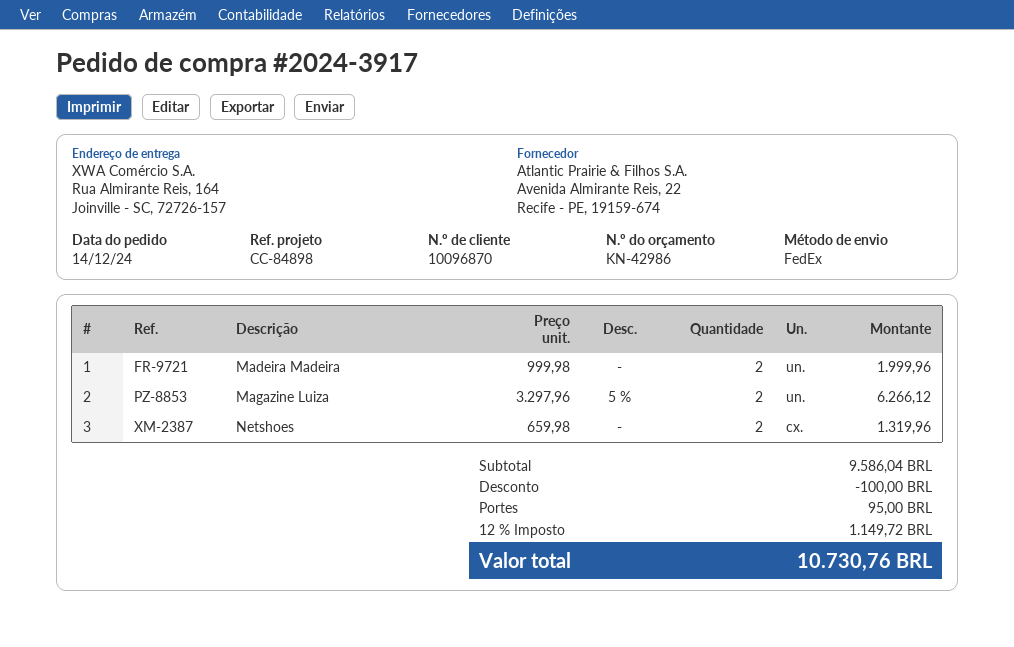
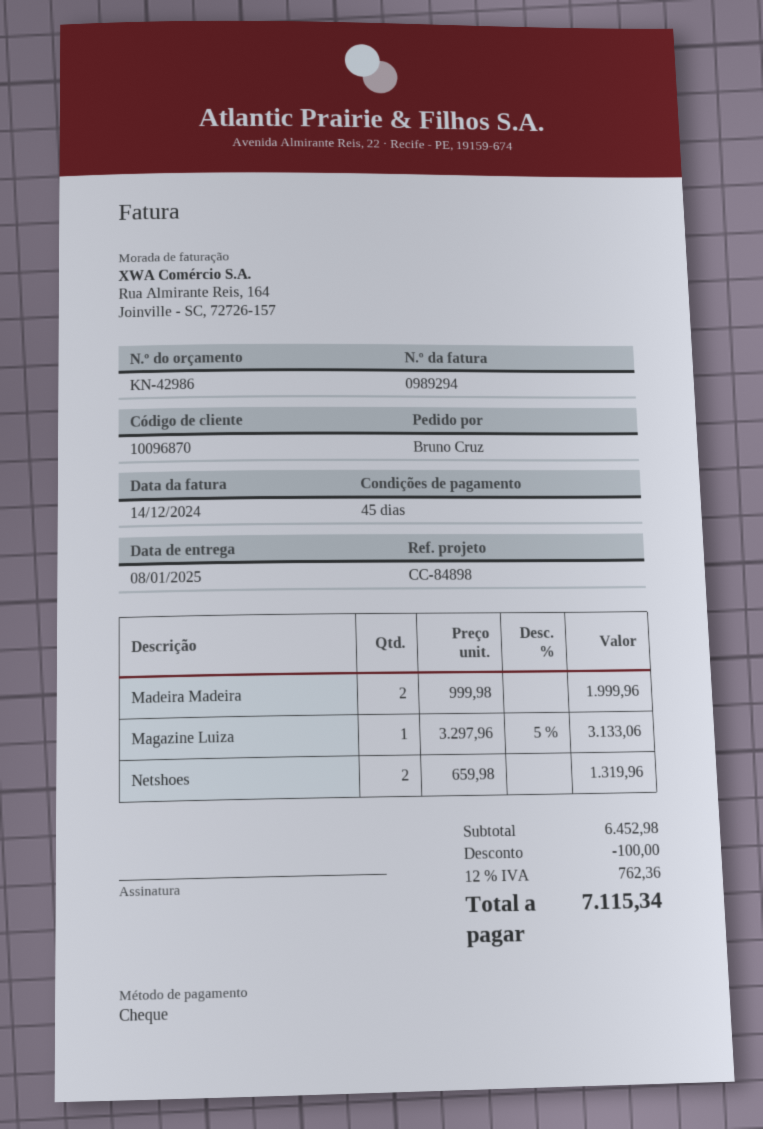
Magazine Luiza: 2 x 3297.96 - 5% = 6266.12 -> 1 x 3297.96 - 5% = 3133.06
subtotal: 9586.04 -> 6452.98
shipping: 95.00 -> none
tax: 12% = 1149.72 -> 12% = 762.36
total: 10730.76 -> 7115.34

